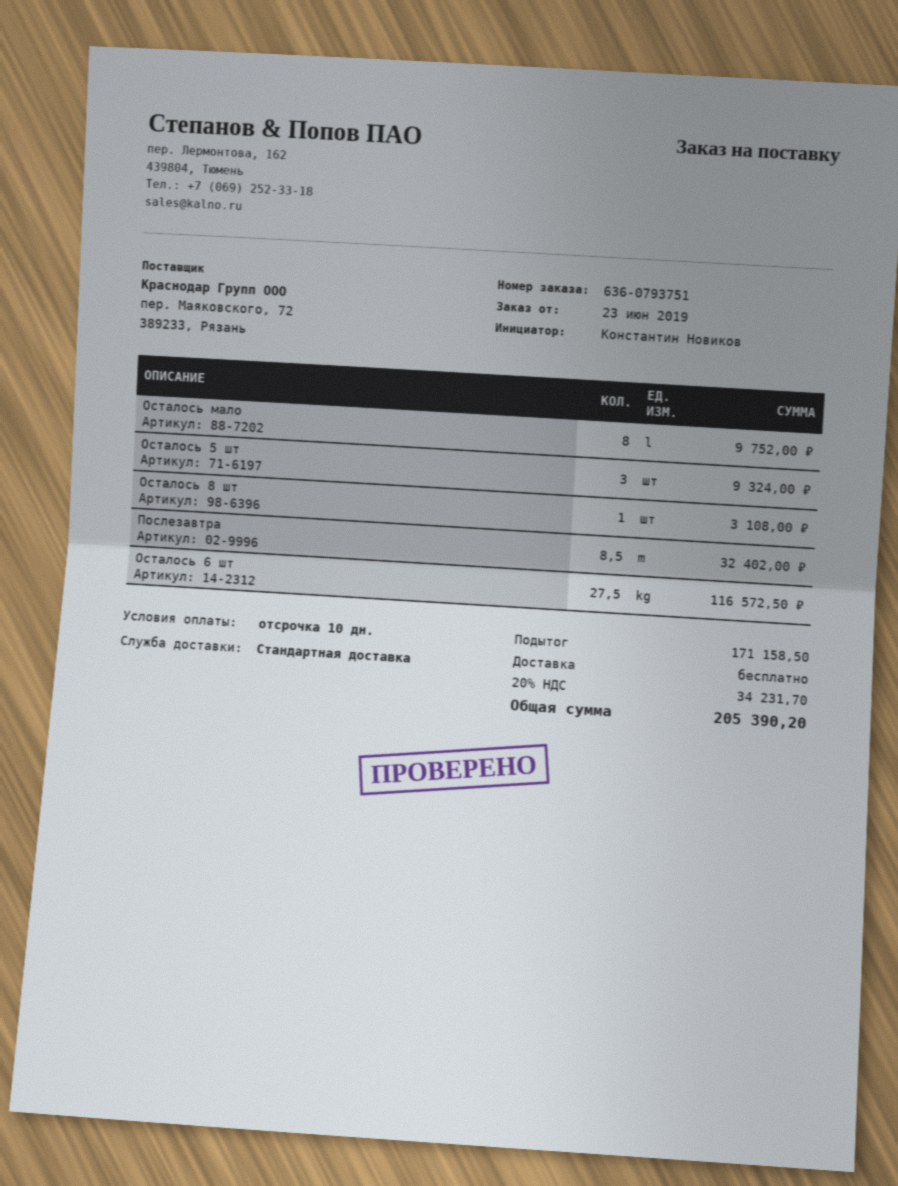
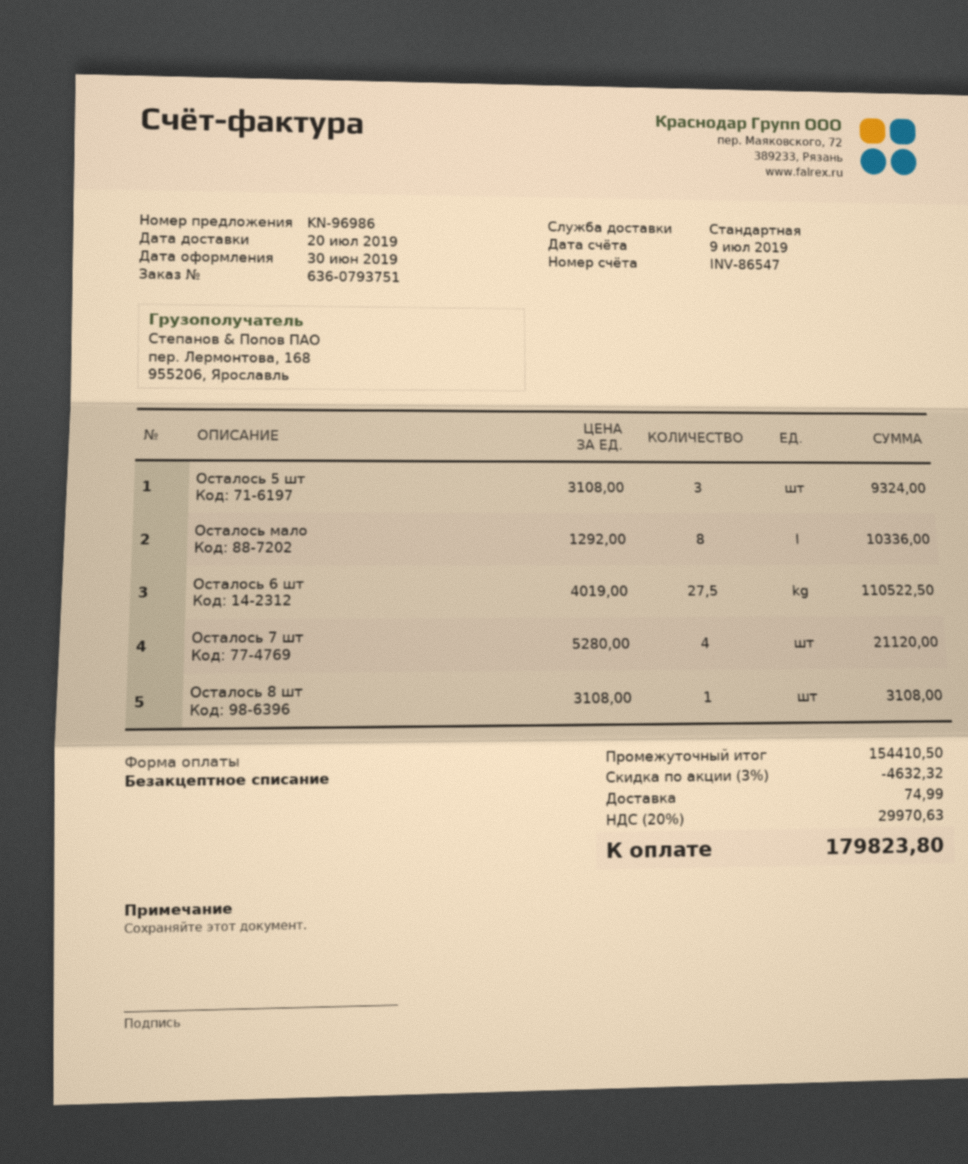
order date: 2019-06-23 -> 2019-06-30
Осталось мало: 8 for 9752.00 -> 8 for 10336.00
Послезавтра: 8.5 for 32402.00 -> none
Осталось 6 шт: 27.5 for 116572.50 -> 27.5 for 110522.50
Осталось 7 шт: none -> 4 for 21120.00
subtotal: 171158.50 -> 154410.50
discount: none -> 3% = 4632.32
shipping: 0.00 -> 74.99
tax: 20% = 34231.70 -> 20% = 29970.63
total: 205390.20 -> 179823.80

